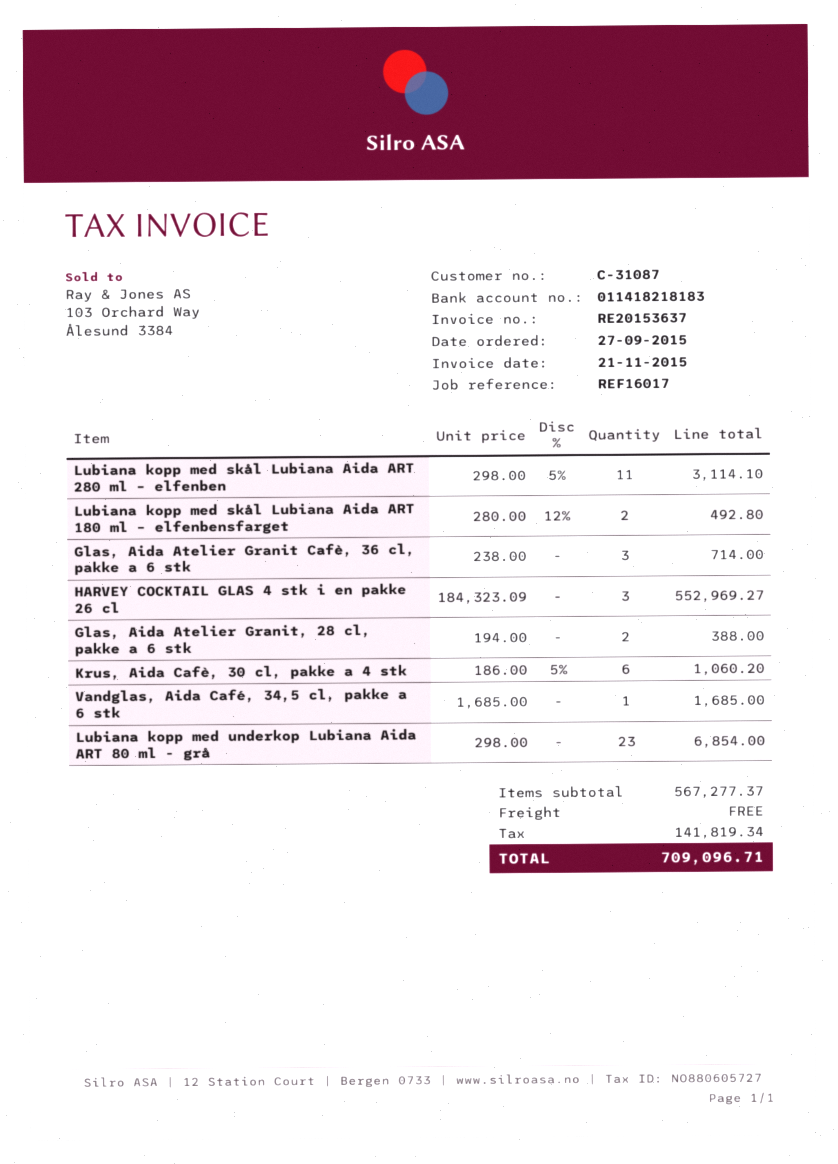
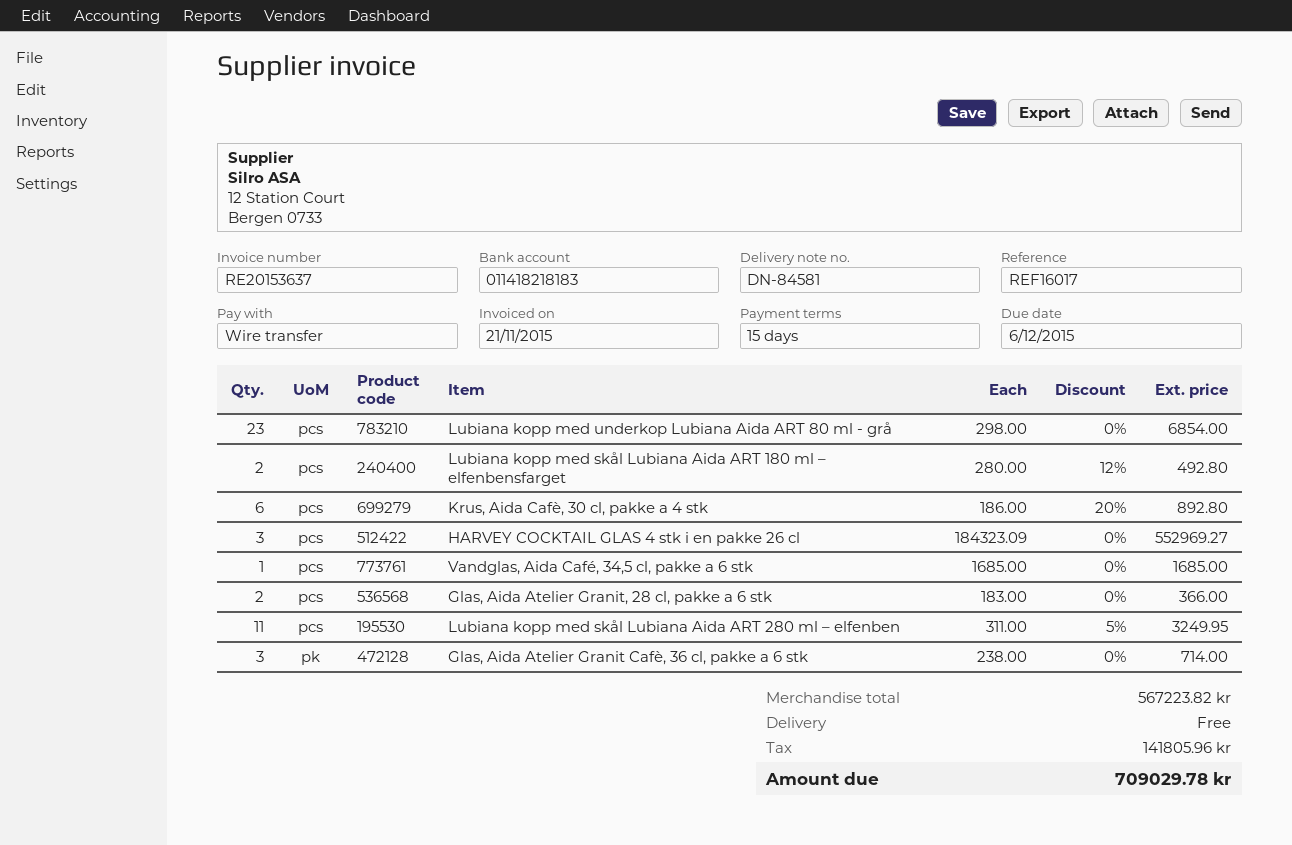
Lubiana kopp med skål Lubiana Aida ART 280 ml – elfenben: 11 x 298.00 - 5% = 3114.10 -> 11 x 311.00 - 5% = 3249.95
Glas, Aida Atelier Granit, 28 cl, pakke a 6 stk: 2 x 194.00 = 388.00 -> 2 x 183.00 = 366.00
Krus, Aida Cafè, 30 cl, pakke a 4 stk: 6 x 186.00 - 5% = 1060.20 -> 6 x 186.00 - 20% = 892.80
subtotal: 567277.37 -> 567223.82
tax: 141819.34 -> 141805.96
total: 709096.71 -> 709029.78

